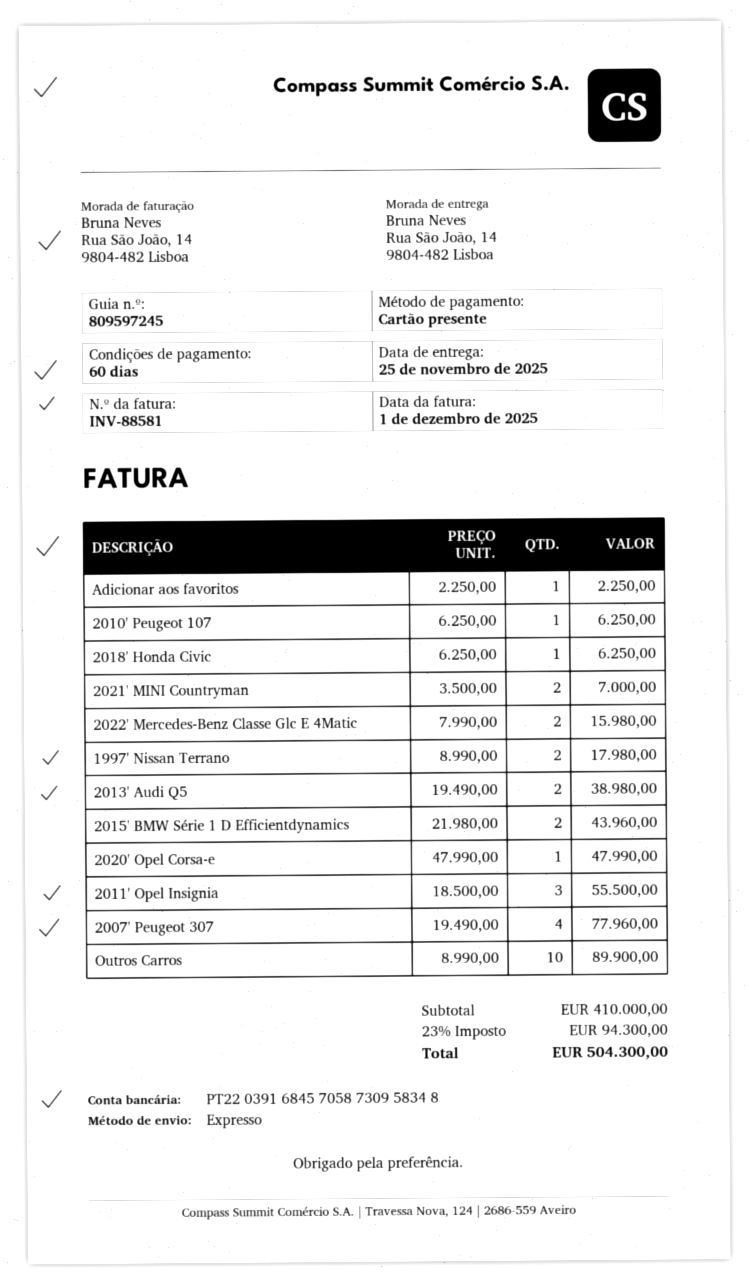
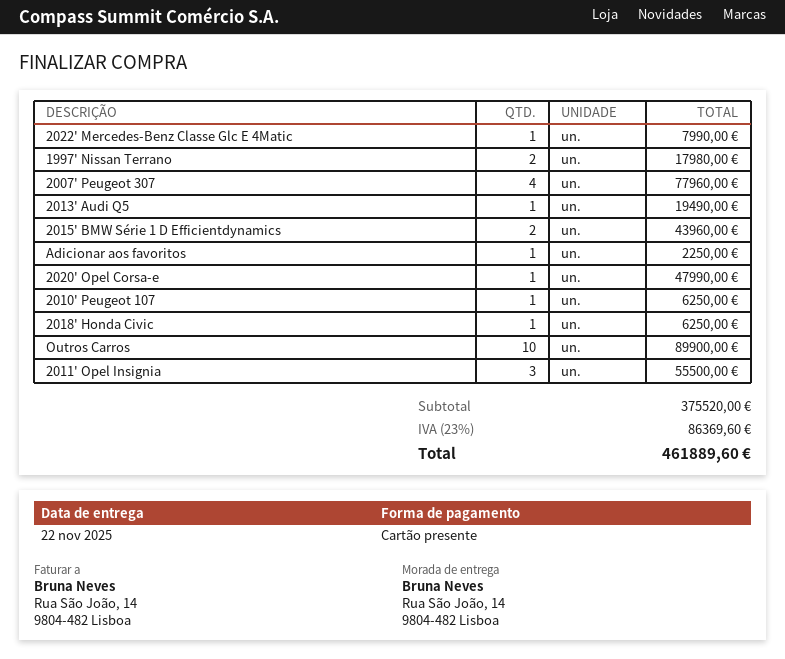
delivery date: 2025-11-25 -> 2025-11-22
2021' MINI Countryman: 2 for 7000.00 -> none
2022' Mercedes-Benz Classe Glc E 4Matic: 2 for 15980.00 -> 1 for 7990.00
2013' Audi Q5: 2 for 38980.00 -> 1 for 19490.00
subtotal: 410000.00 -> 375520.00
tax: 23% = 94300.00 -> 23% = 86369.60
total: 504300.00 -> 461889.60

